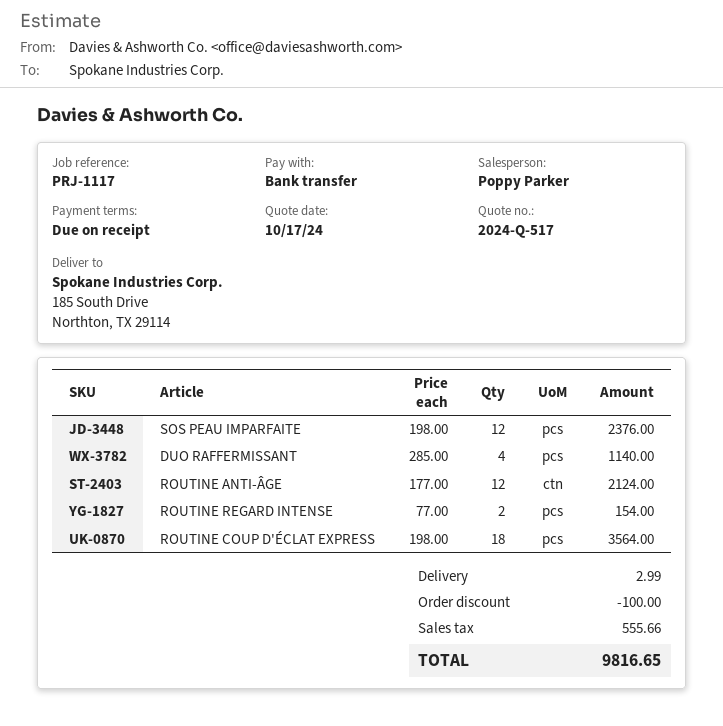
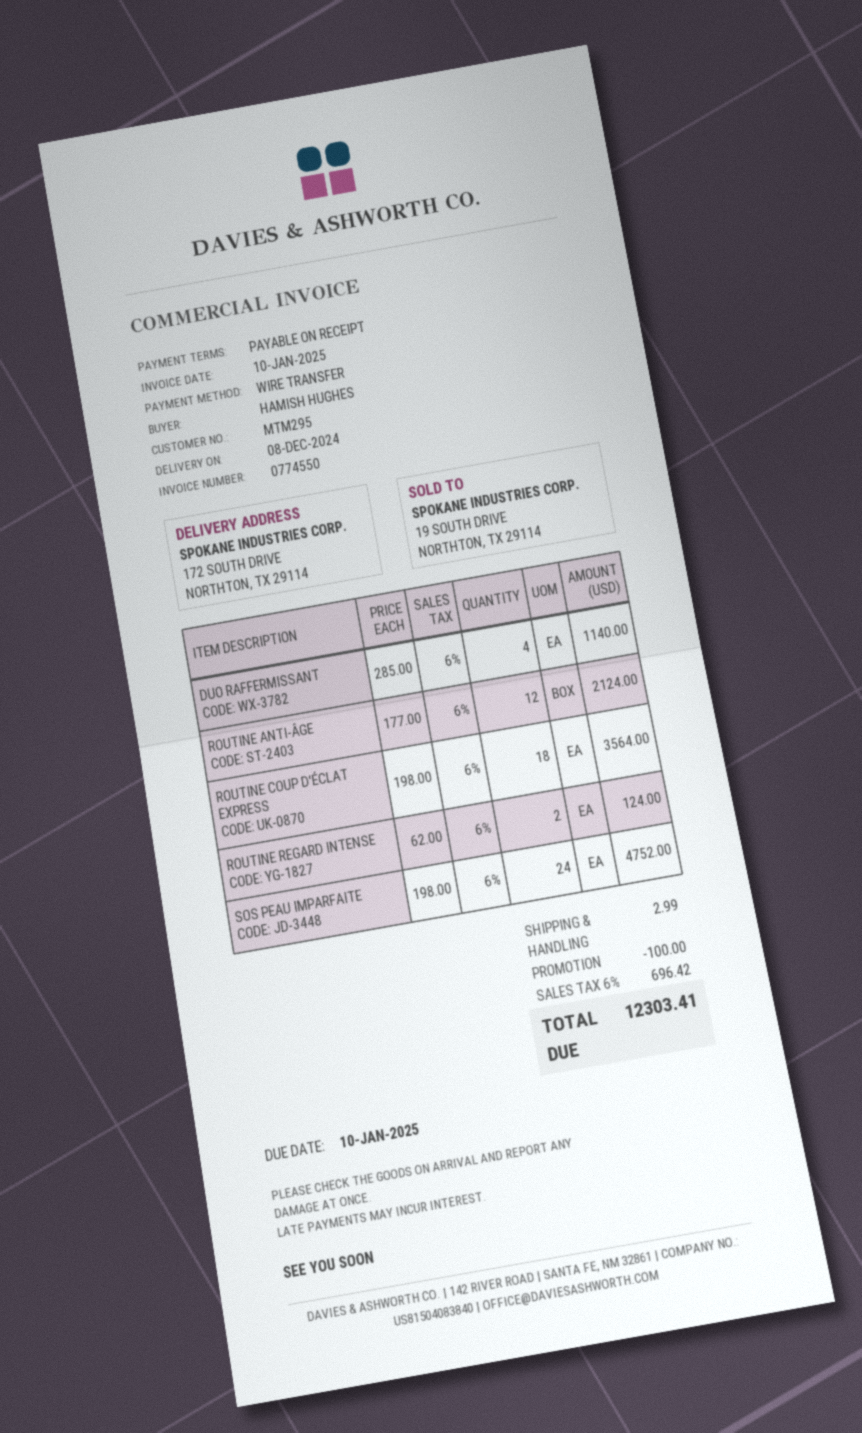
ship to: 185 South Drive, Northton, TX 29114 -> 172 SOUTH DRIVE, NORTHTON, TX 29114
SOS PEAU IMPARFAITE: 12 x 198.00 = 2376.00 -> 24 x 198.00 = 4752.00
ROUTINE REGARD INTENSE: 2 x 77.00 = 154.00 -> 2 x 62.00 = 124.00
tax: 555.66 -> 696.42
total: 9816.65 -> 12303.41

